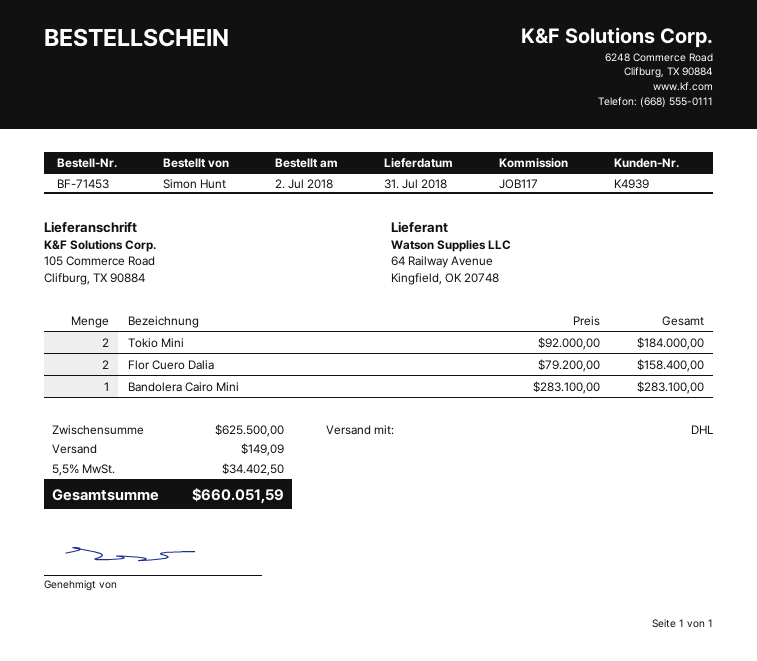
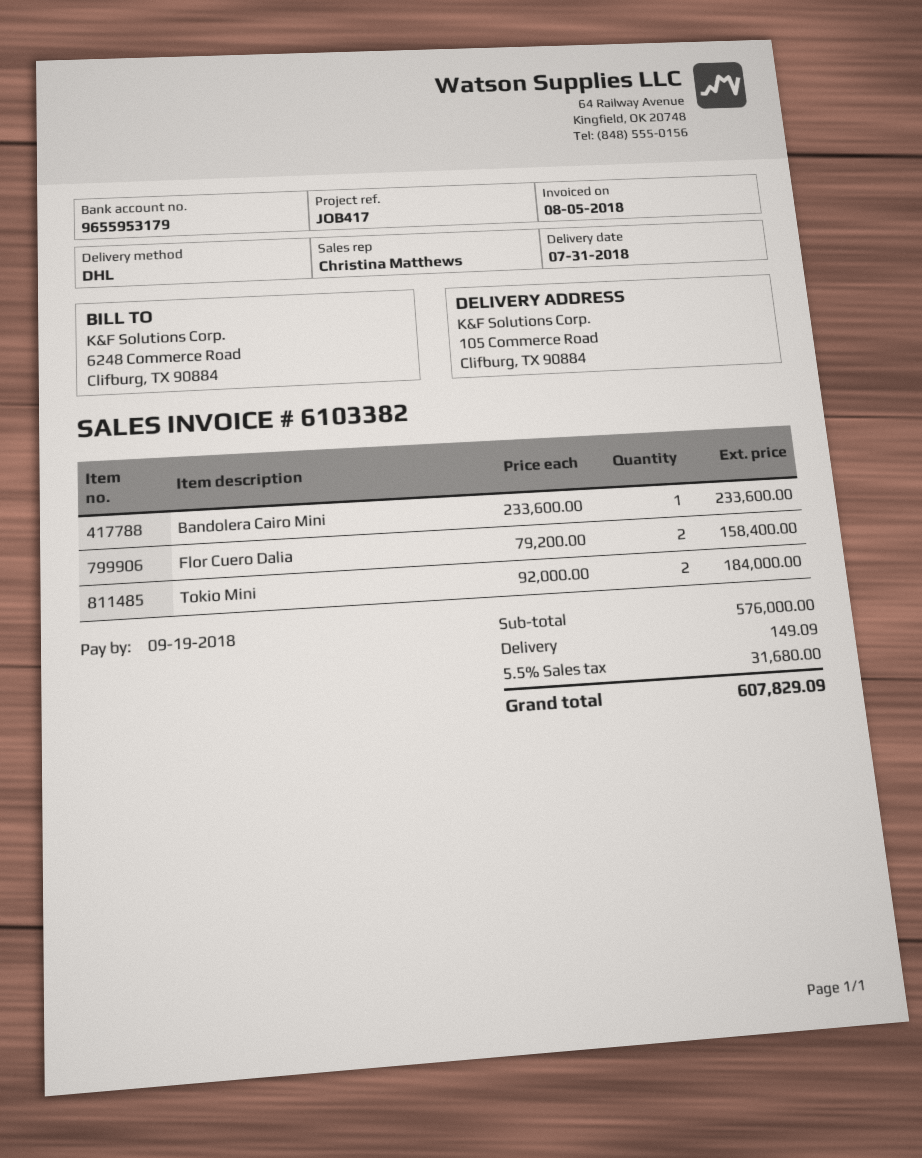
reference: JOB117 -> JOB417
Bandolera Cairo Mini: 1 x 283100.00 = 283100.00 -> 1 x 233600.00 = 233600.00
subtotal: 625500.00 -> 576000.00
tax: 5.5% = 34402.50 -> 5.5% = 31680.00
total: 660051.59 -> 607829.09

